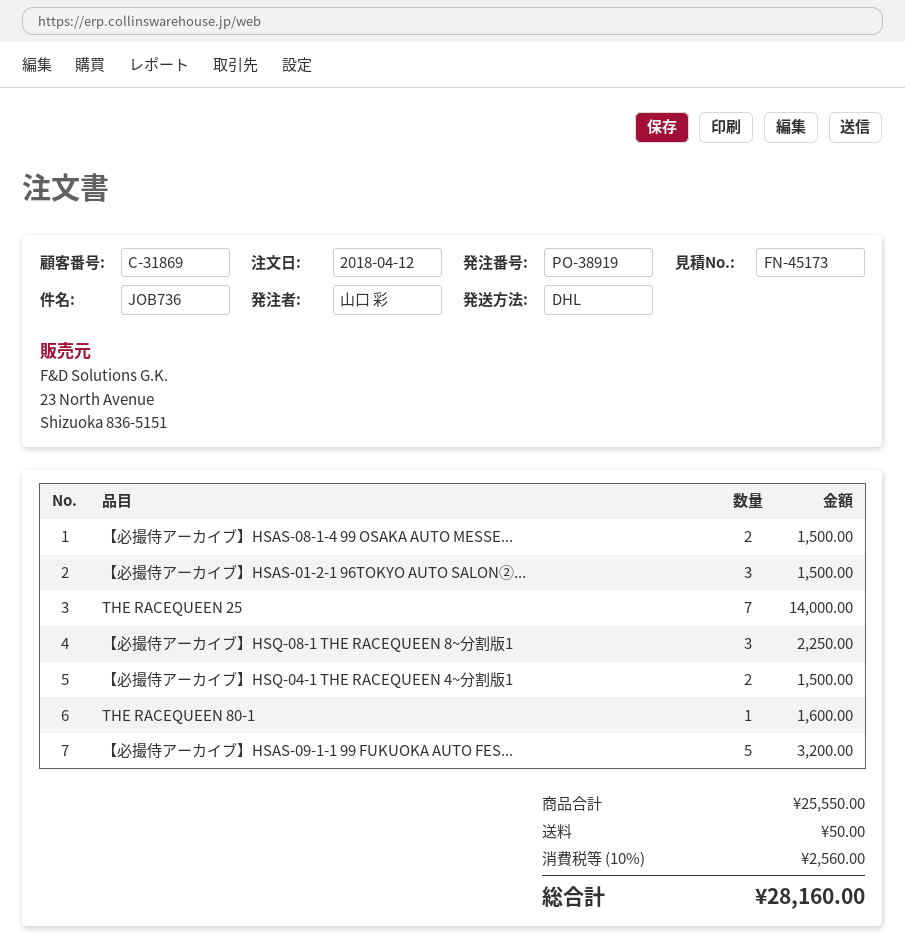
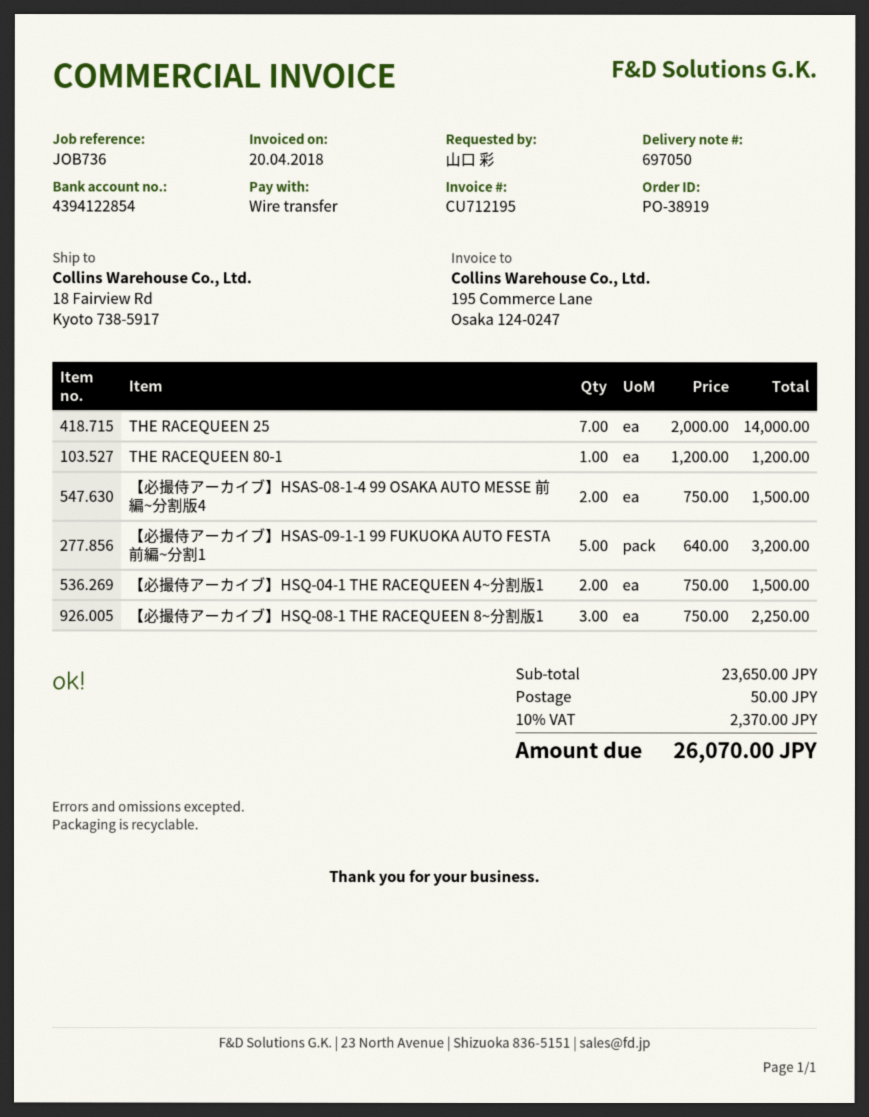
【必撮侍アーカイブ】HSAS-01-2-1 96TOKYO AUTO SALON②...: 3 for 1500.00 -> none
THE RACEQUEEN 80-1: 1 for 1600.00 -> 1 for 1200.00
subtotal: 25550.00 -> 23650.00
tax: 10% = 2560.00 -> 10% = 2370.00
total: 28160.00 -> 26070.00

